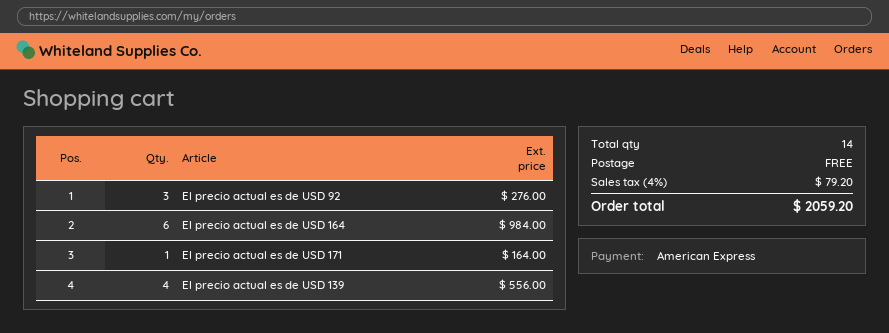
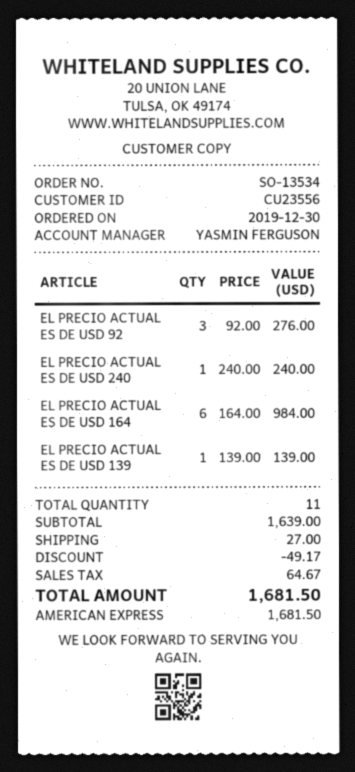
El precio actual es de USD 171: 1 for 164.00 -> none
El precio actual es de USD 139: 4 for 556.00 -> 1 for 139.00
EL PRECIO ACTUAL ES DE USD 240: none -> 1 for 240.00
total quantity: 14 -> 11
discount: none -> 49.17
shipping: 0.00 -> 27.00
tax: 79.20 -> 64.67
total: 2059.20 -> 1681.50

